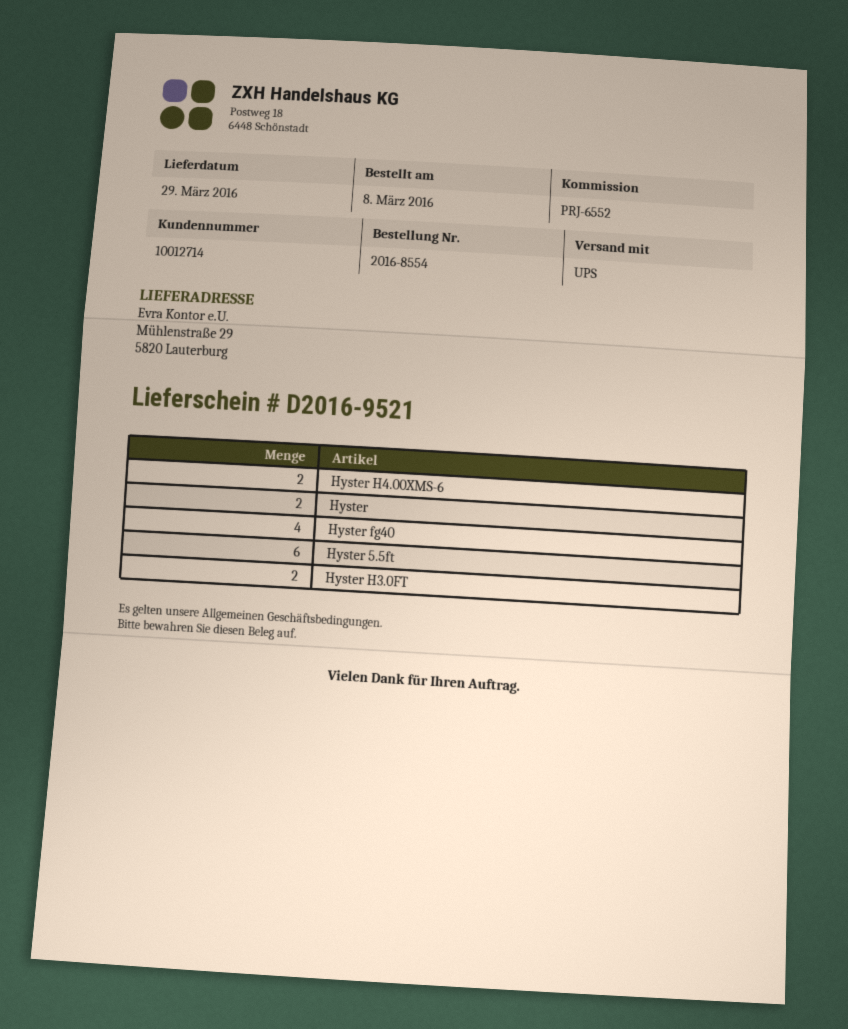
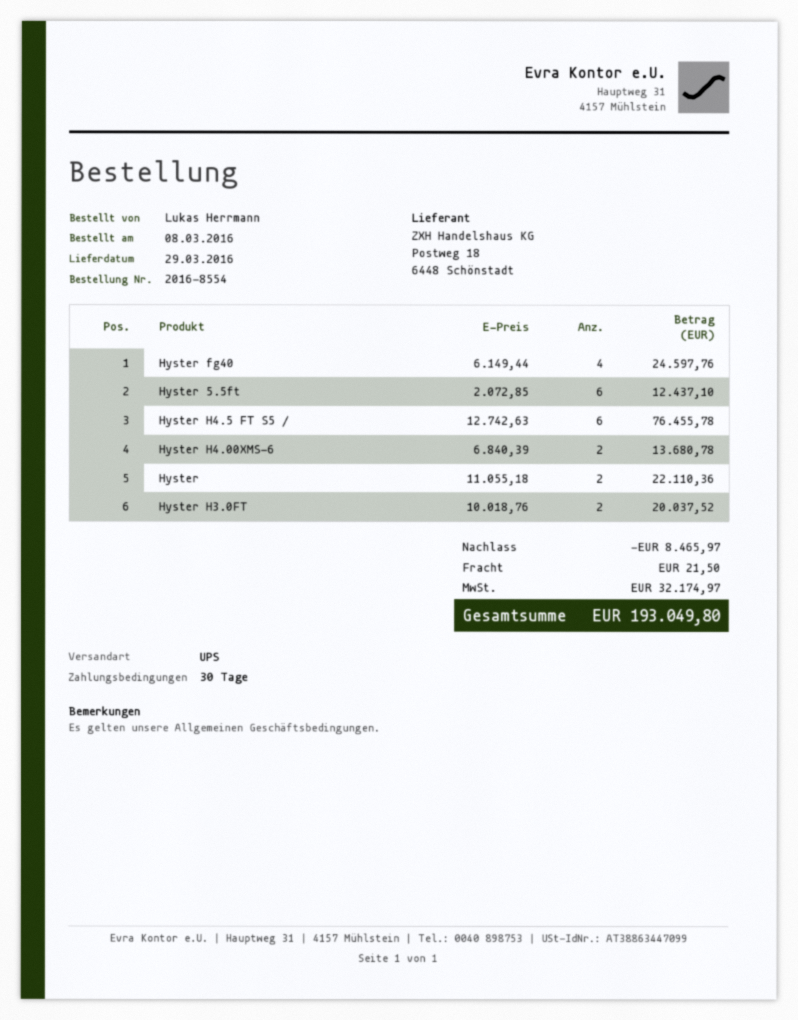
Hyster H4.5 FT S5 /: none -> 6

